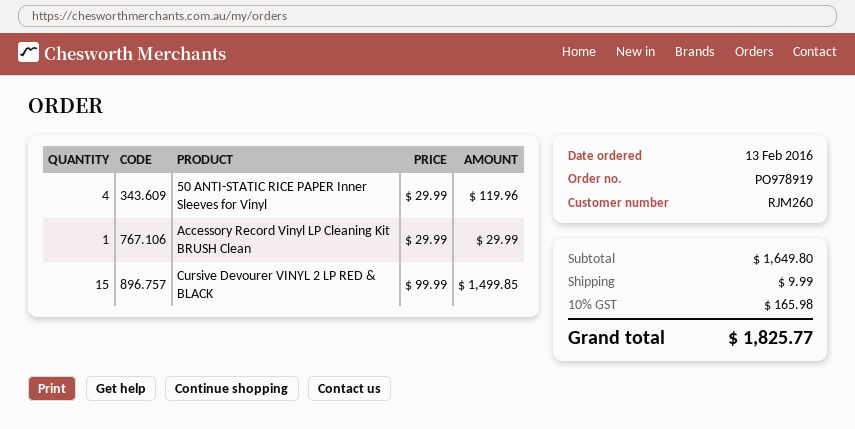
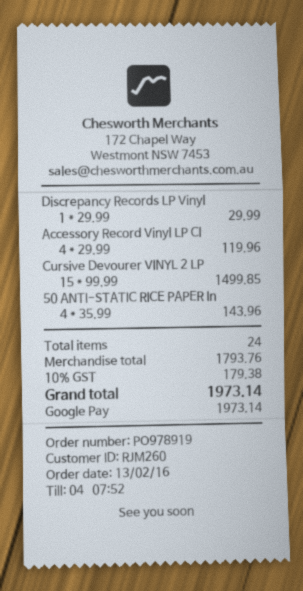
50 ANTI-STATIC RICE PAPER Inner Sleeves for Vinyl: 4 x 29.99 = 119.96 -> 4 x 35.99 = 143.96
Accessory Record Vinyl LP Cleaning Kit BRUSH Clean: 1 x 29.99 = 29.99 -> 4 x 29.99 = 119.96
Discrepancy Records LP Vinyl: none -> 1 x 29.99 = 29.99
subtotal: 1649.80 -> 1793.76
shipping: 9.99 -> none
tax: 10% = 165.98 -> 10% = 179.38
total: 1825.77 -> 1973.14

